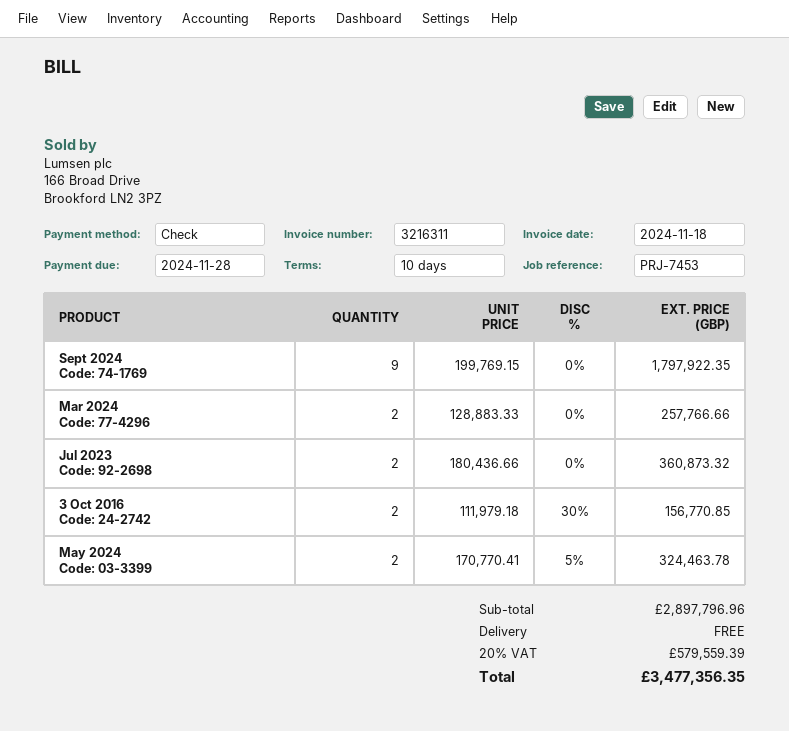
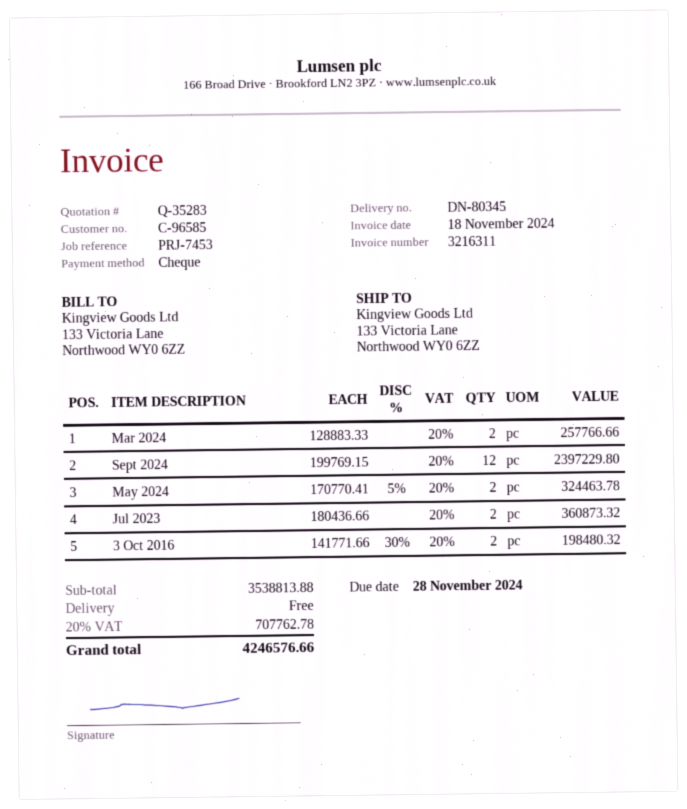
Sept 2024: 9 x 199769.15 = 1797922.35 -> 12 x 199769.15 = 2397229.80
3 Oct 2016: 2 x 111979.18 - 30% = 156770.85 -> 2 x 141771.66 - 30% = 198480.32
subtotal: 2897796.96 -> 3538813.88
tax: 20% = 579559.39 -> 20% = 707762.78
total: 3477356.35 -> 4246576.66

